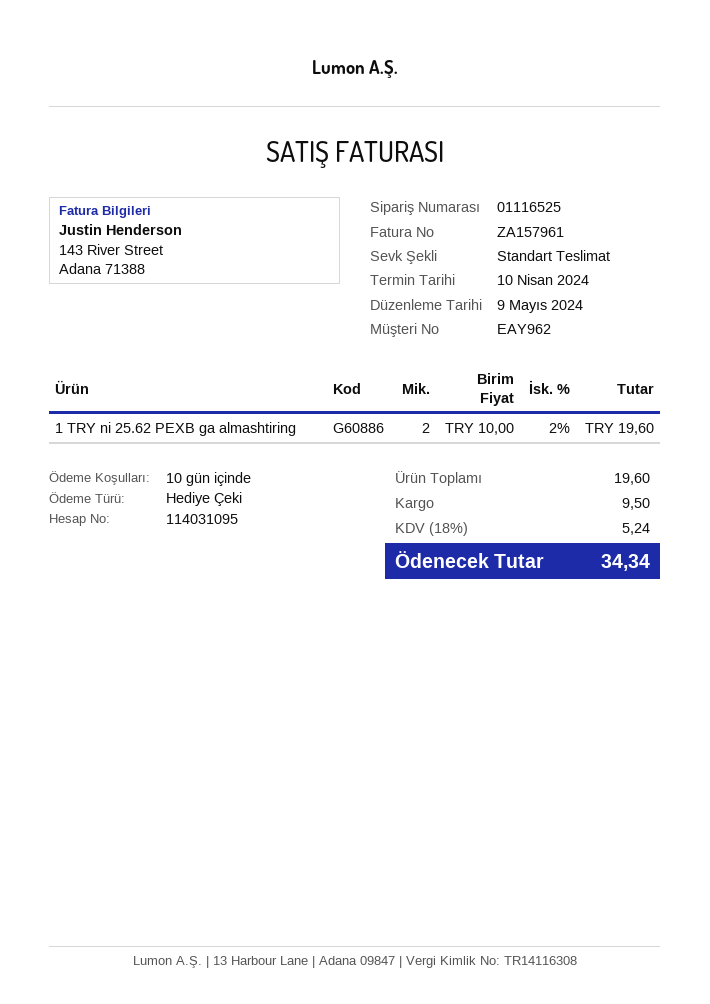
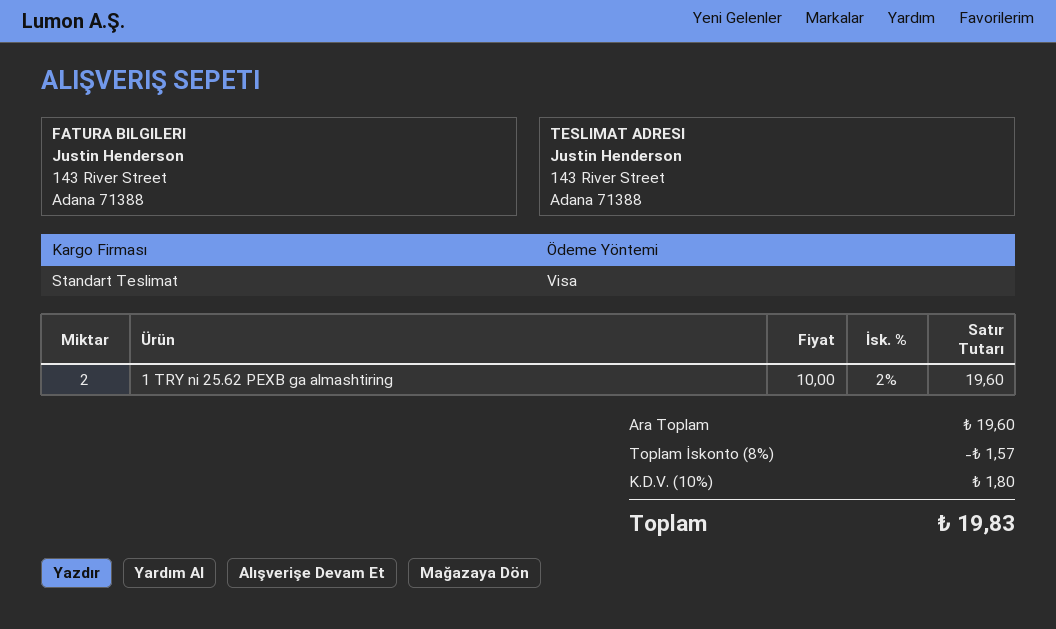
payment method: gift card -> Visa
discount: none -> 8% = 1.57
shipping: 9.50 -> none
tax: 18% = 5.24 -> 10% = 1.80
total: 34.34 -> 19.83

